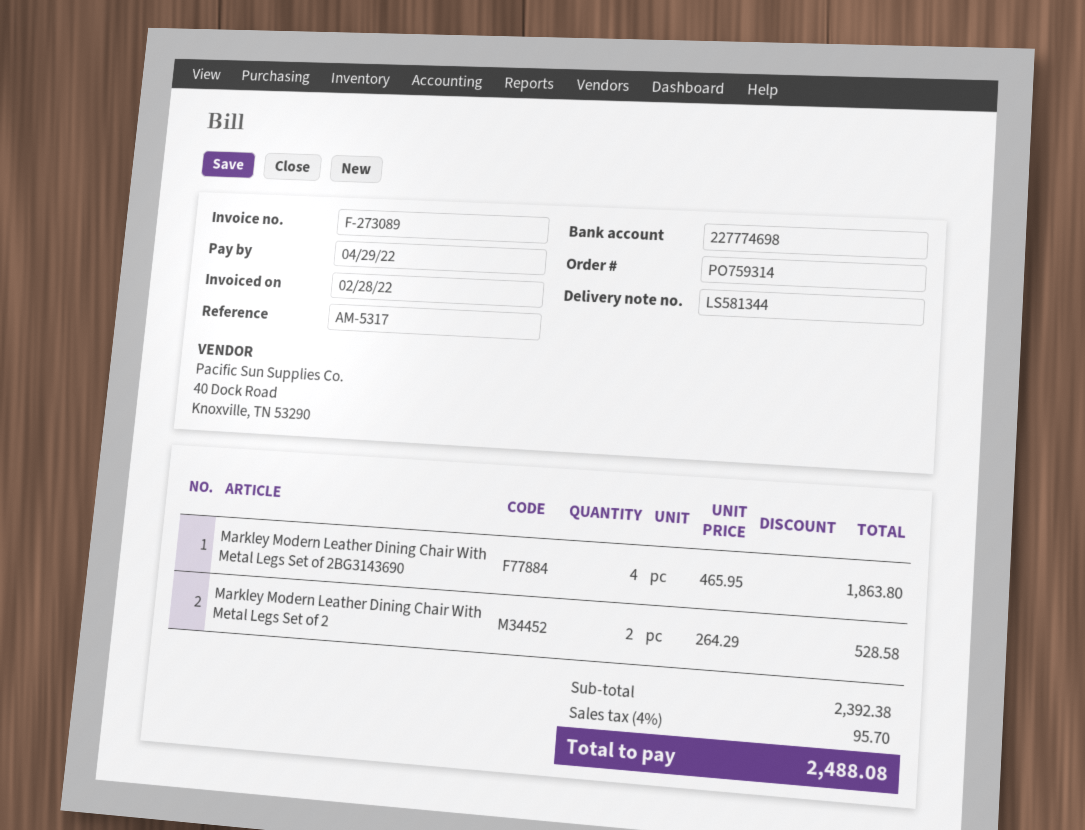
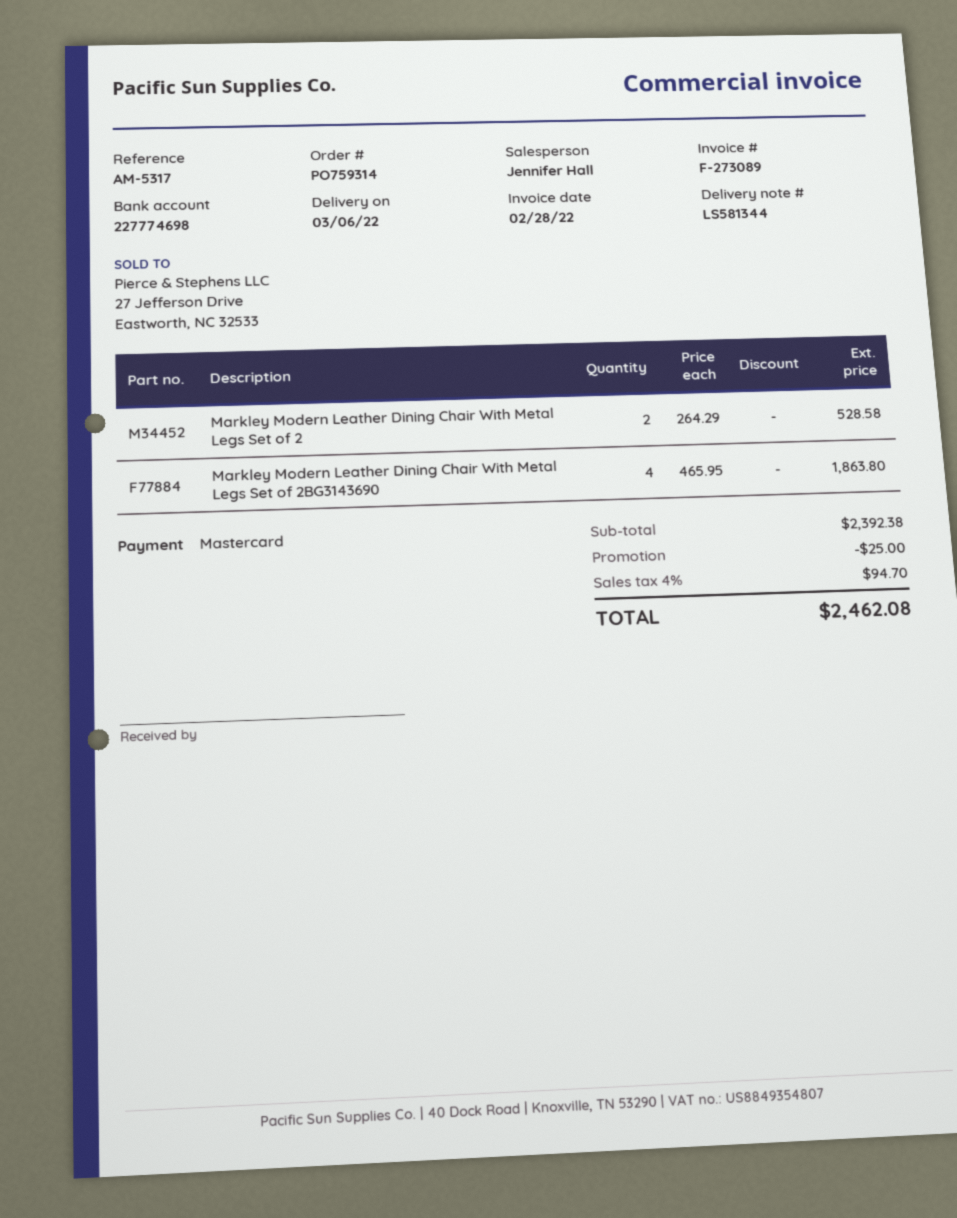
discount: none -> 25.00
tax: 4% = 95.70 -> 4% = 94.70
total: 2488.08 -> 2462.08

